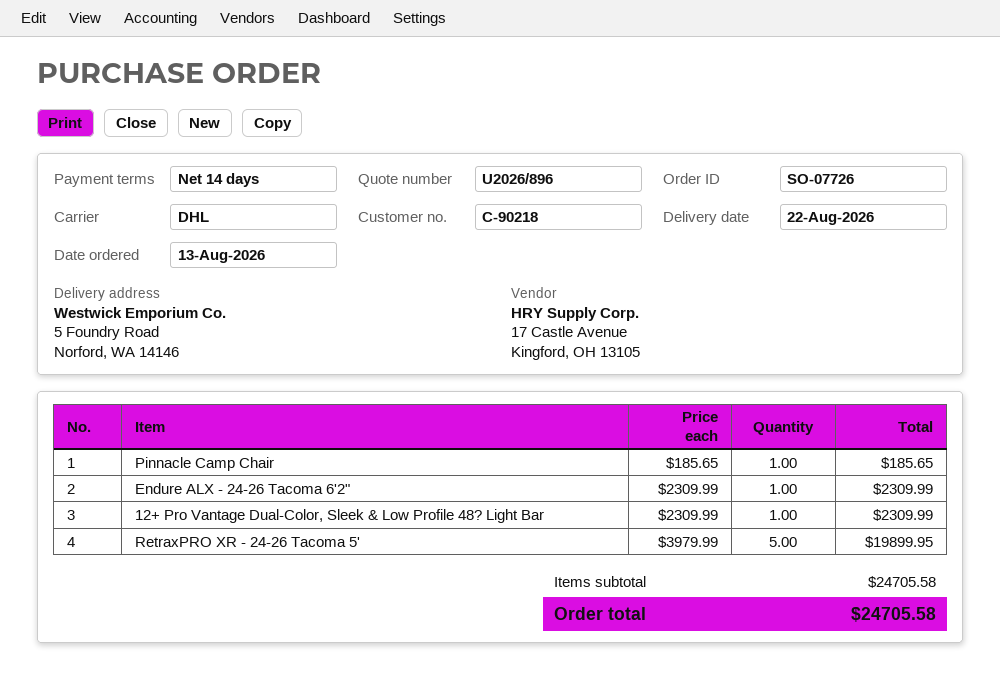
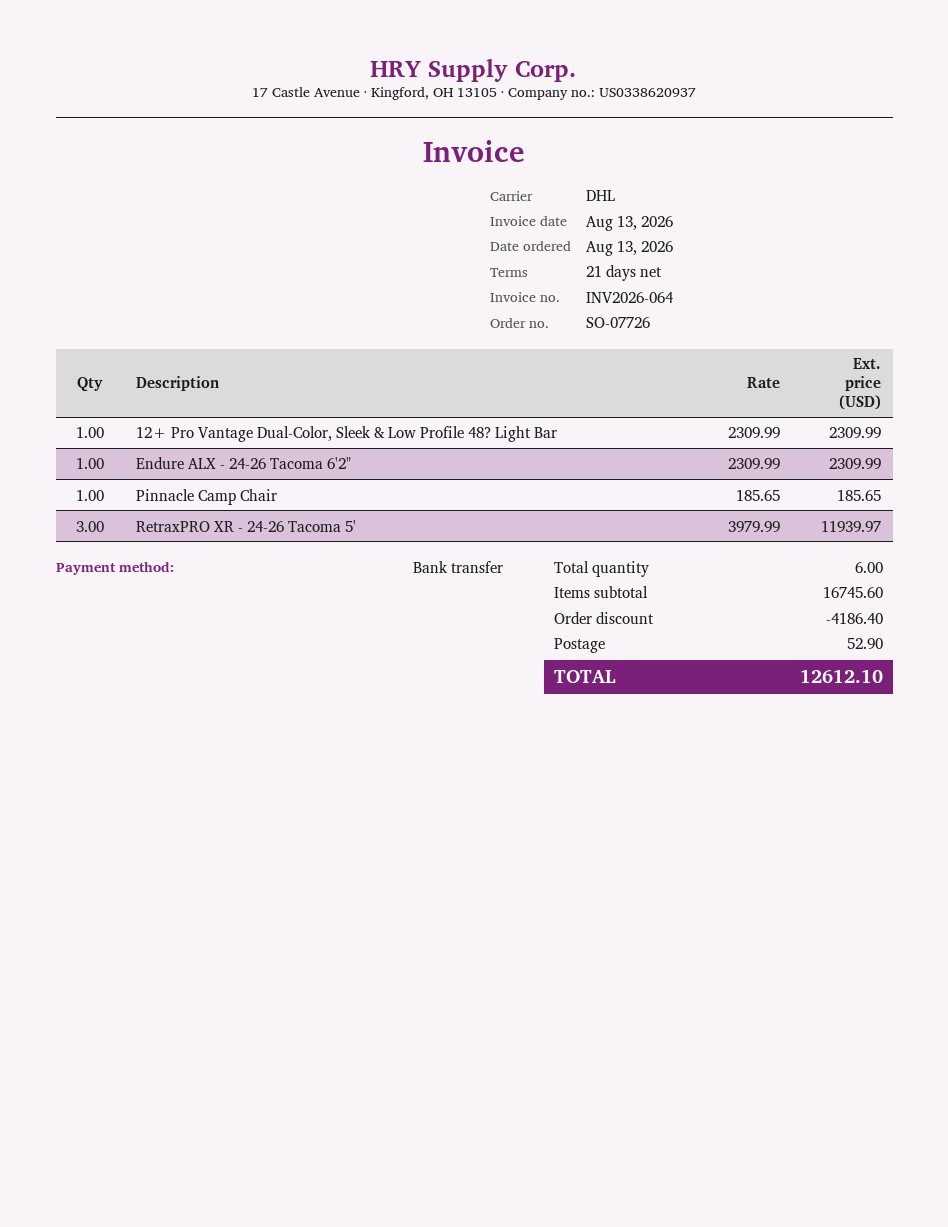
payment terms: 14 days -> 21 days
RetraxPRO XR - 24-26 Tacoma 5': 5 x 3979.99 = 19899.95 -> 3 x 3979.99 = 11939.97
subtotal: 24705.58 -> 16745.60
discount: none -> 4186.40
shipping: none -> 52.90
total: 24705.58 -> 12612.10

